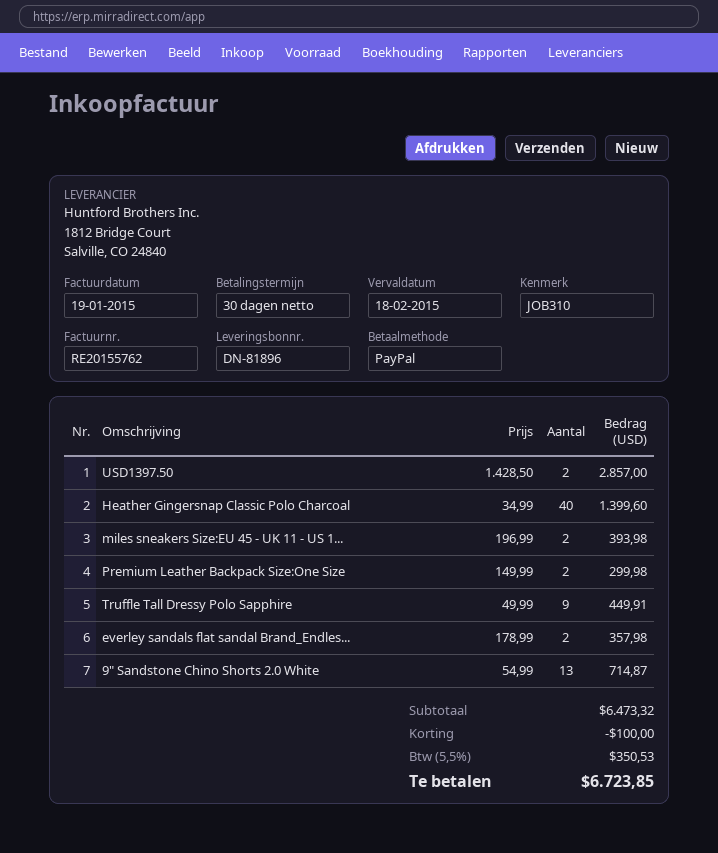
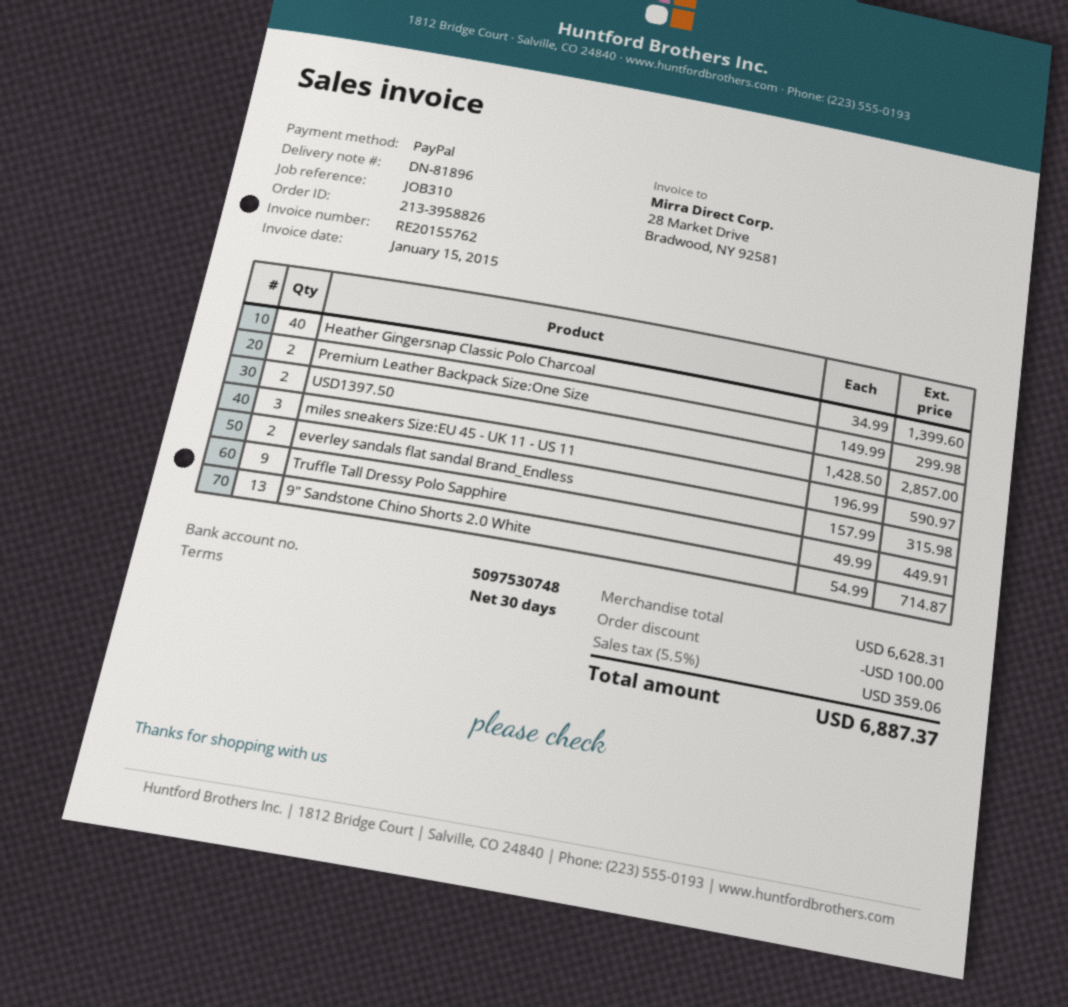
invoice date: 2015-01-19 -> 2015-01-15
miles sneakers Size:EU 45 - UK 11 - US 1...: 2 x 196.99 = 393.98 -> 3 x 196.99 = 590.97
everley sandals flat sandal Brand_Endles...: 2 x 178.99 = 357.98 -> 2 x 157.99 = 315.98
subtotal: 6473.32 -> 6628.31
tax: 5.5% = 350.53 -> 5.5% = 359.06
total: 6723.85 -> 6887.37

